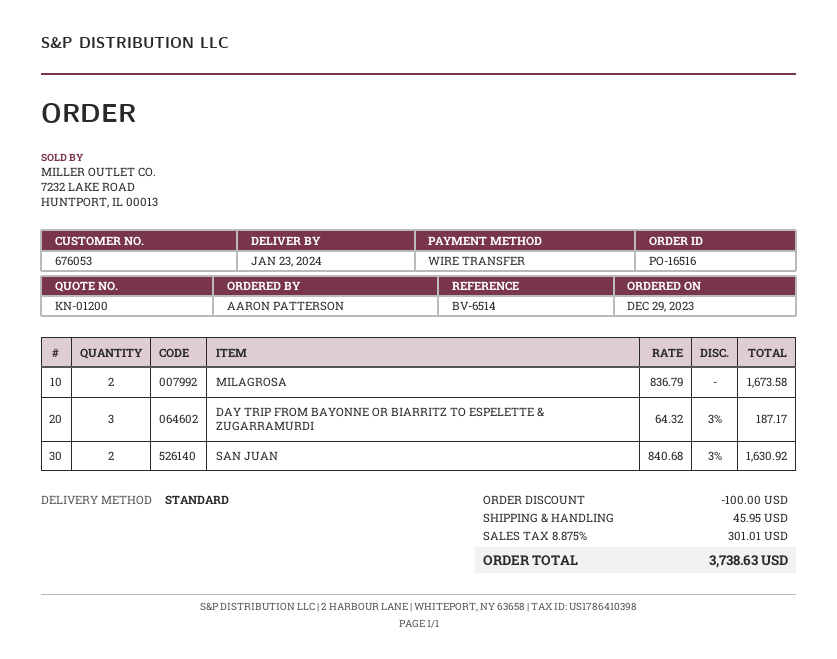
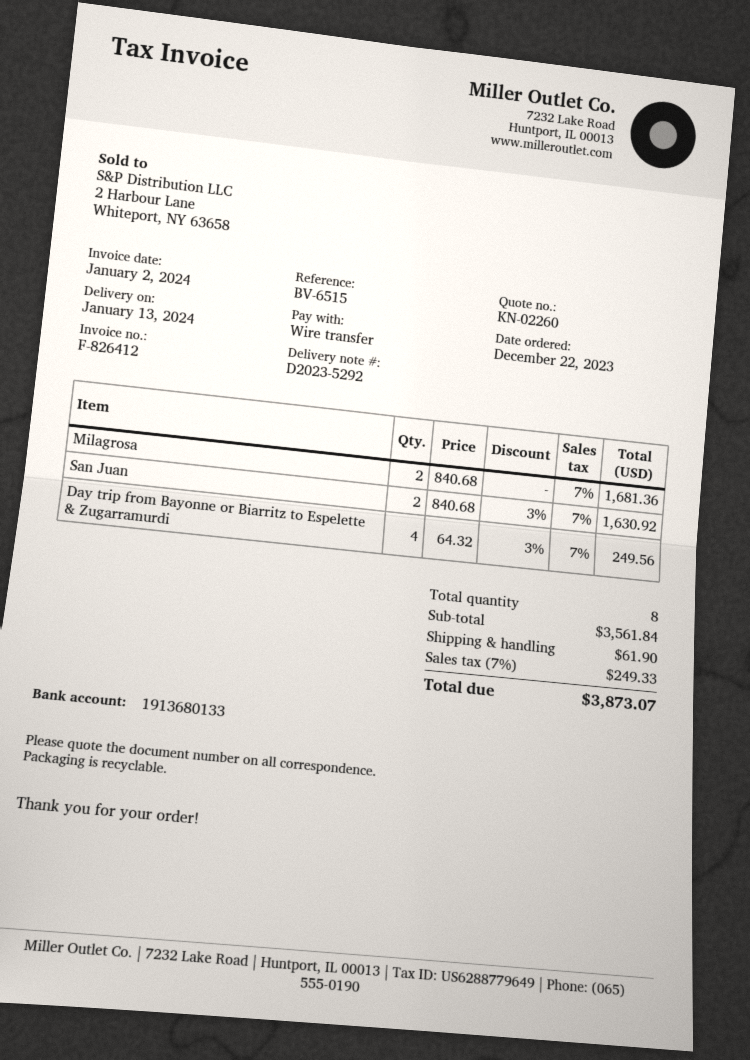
quote number: KN-01200 -> KN-02260
order date: 2023-12-29 -> 2023-12-22
delivery date: 2024-01-23 -> 2024-01-13
reference: BV-6514 -> BV-6515
MILAGROSA: 2 x 836.79 = 1673.58 -> 2 x 840.68 = 1681.36
DAY TRIP FROM BAYONNE OR BIARRITZ TO ESPELETTE & ZUGARRAMURDI: 3 x 64.32 - 3% = 187.17 -> 4 x 64.32 - 3% = 249.56
discount: 100.00 -> none
shipping: 45.95 -> 61.90
tax: 8.875% = 301.01 -> 7% = 249.33
total: 3738.63 -> 3873.07

